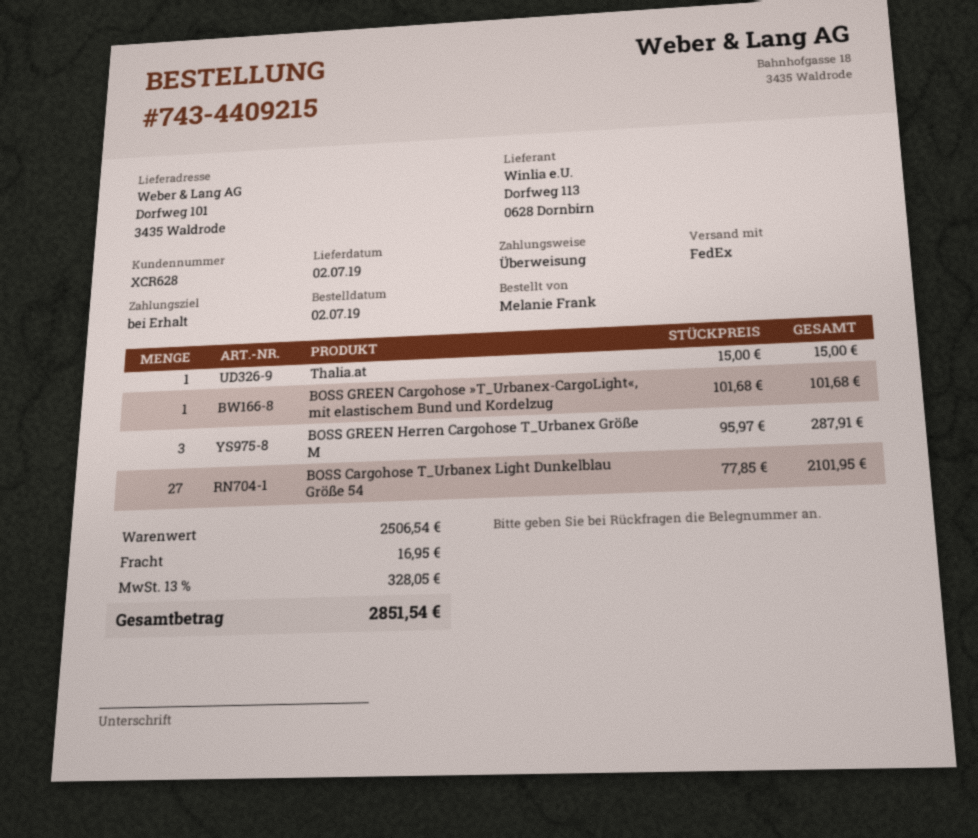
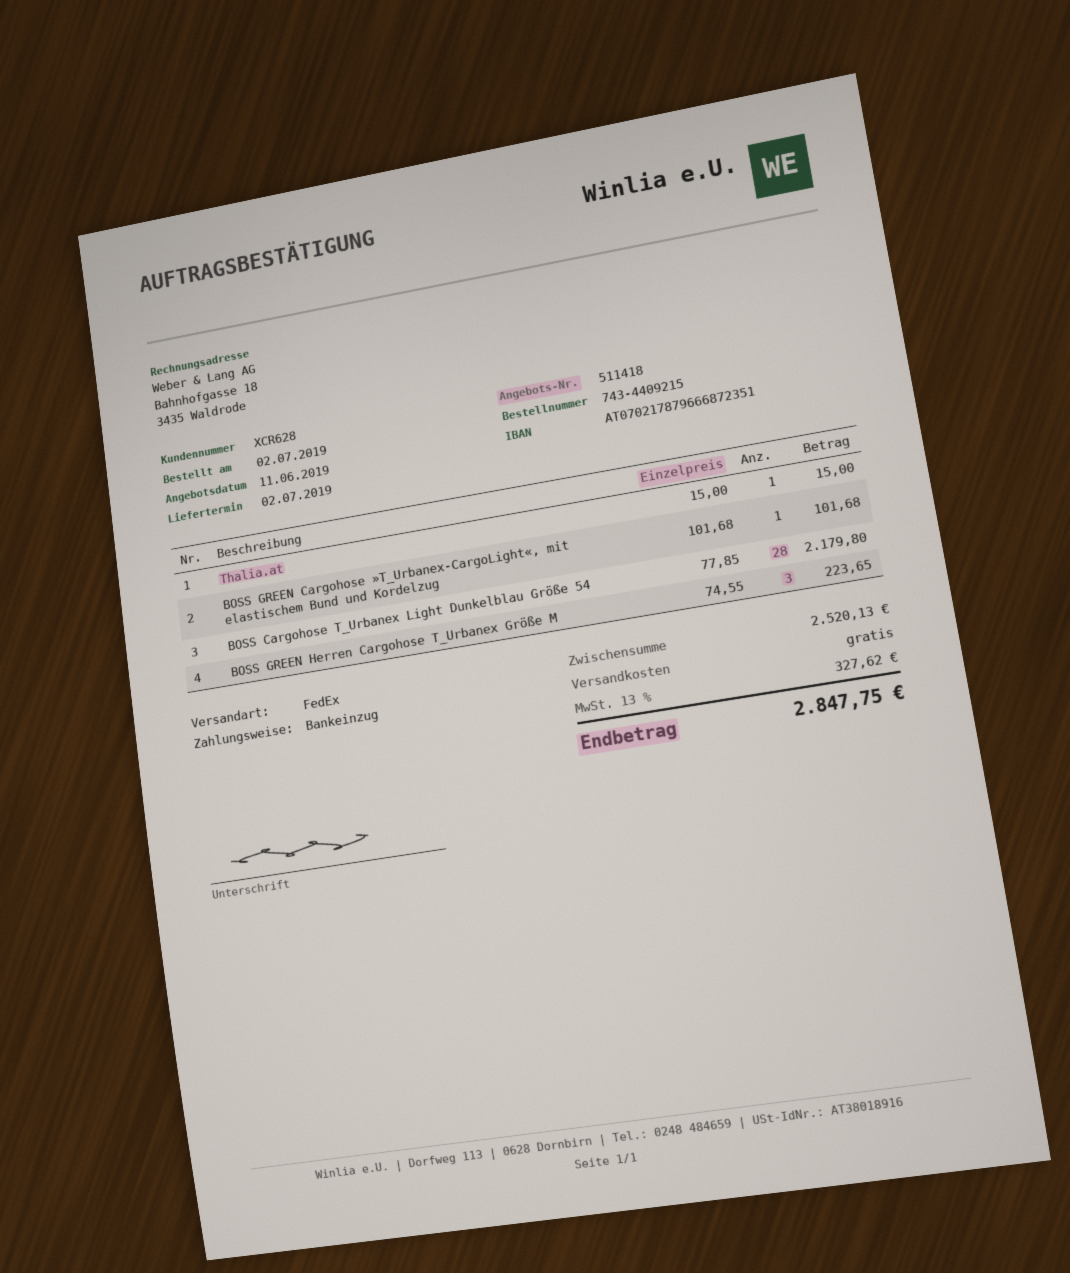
payment method: bank transfer -> direct debit
BOSS GREEN Herren Cargohose T_Urbanex Größe M: 3 x 95.97 = 287.91 -> 3 x 74.55 = 223.65
BOSS Cargohose T_Urbanex Light Dunkelblau Größe 54: 27 x 77.85 = 2101.95 -> 28 x 77.85 = 2179.80
subtotal: 2506.54 -> 2520.13
shipping: 16.95 -> 0.00
tax: 13% = 328.05 -> 13% = 327.62
total: 2851.54 -> 2847.75

